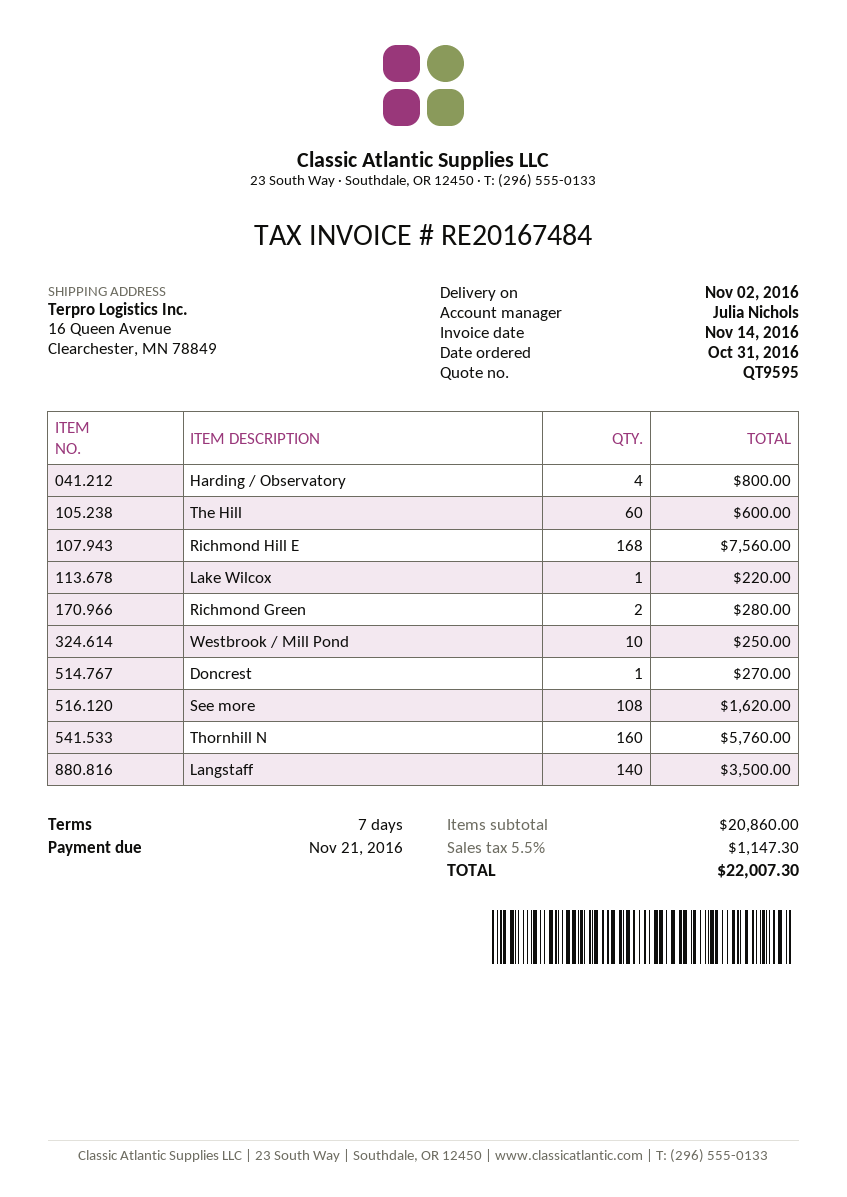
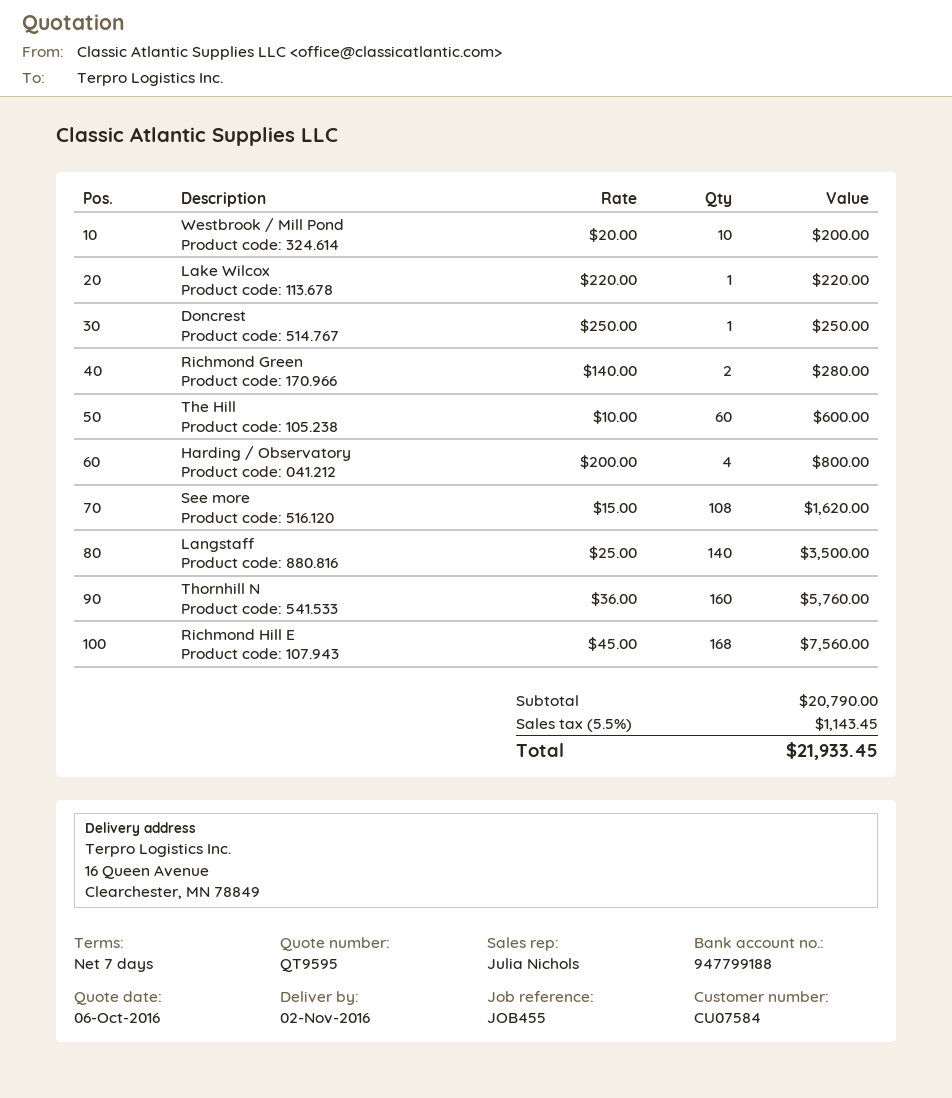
Westbrook / Mill Pond: 10 for 250.00 -> 10 for 200.00
Doncrest: 1 for 270.00 -> 1 for 250.00
subtotal: 20860.00 -> 20790.00
tax: 5.5% = 1147.30 -> 5.5% = 1143.45
total: 22007.30 -> 21933.45

